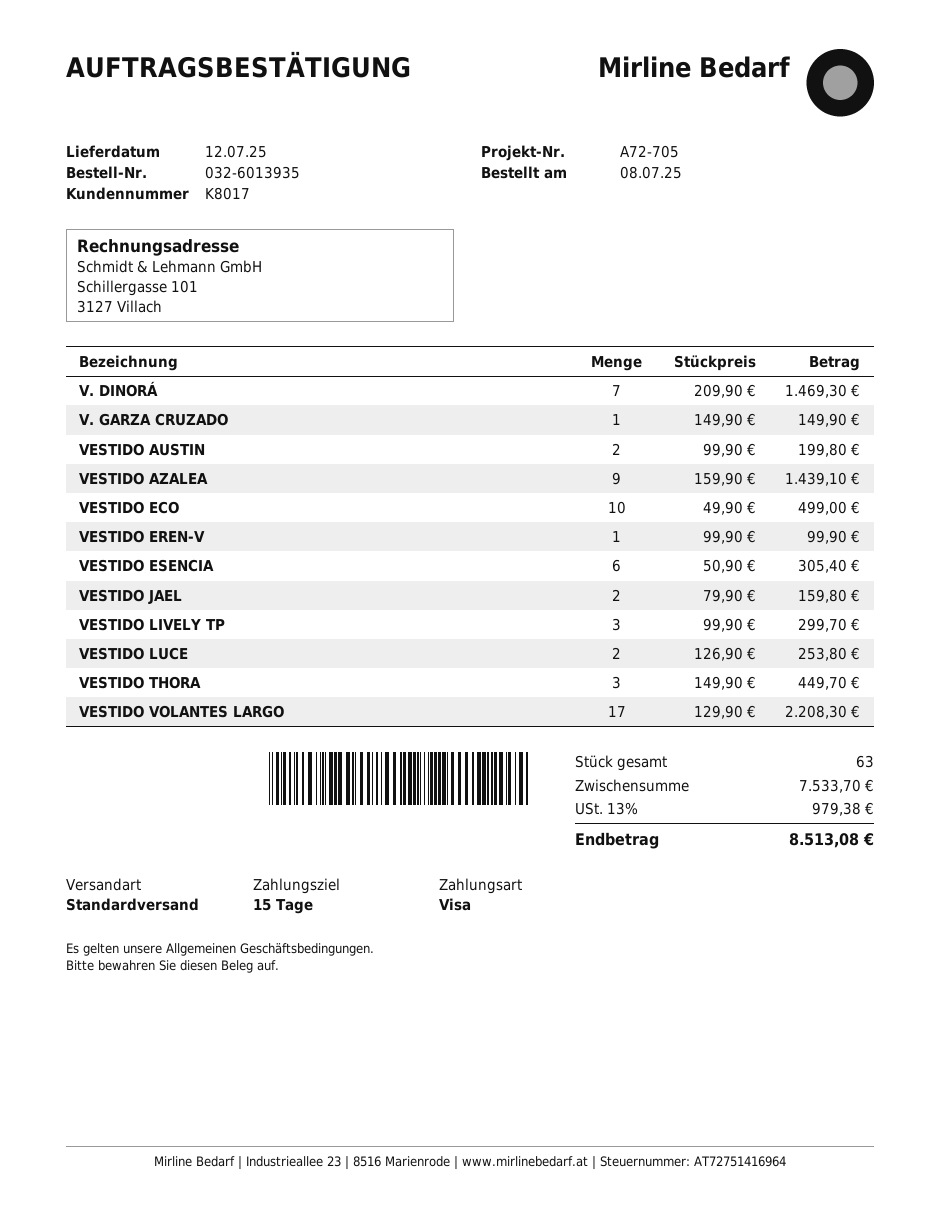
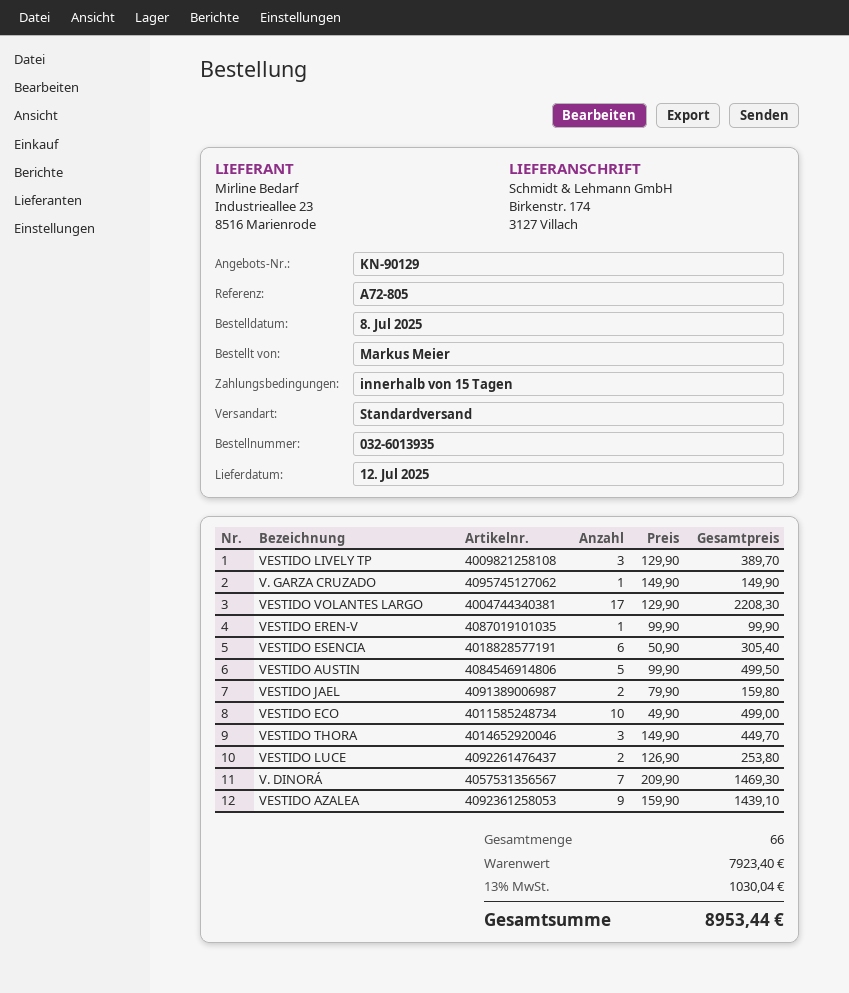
reference: A72-705 -> A72-805
VESTIDO AUSTIN: 2 x 99.90 = 199.80 -> 5 x 99.90 = 499.50
VESTIDO LIVELY TP: 3 x 99.90 = 299.70 -> 3 x 129.90 = 389.70
total quantity: 63 -> 66
subtotal: 7533.70 -> 7923.40
tax: 13% = 979.38 -> 13% = 1030.04
total: 8513.08 -> 8953.44

